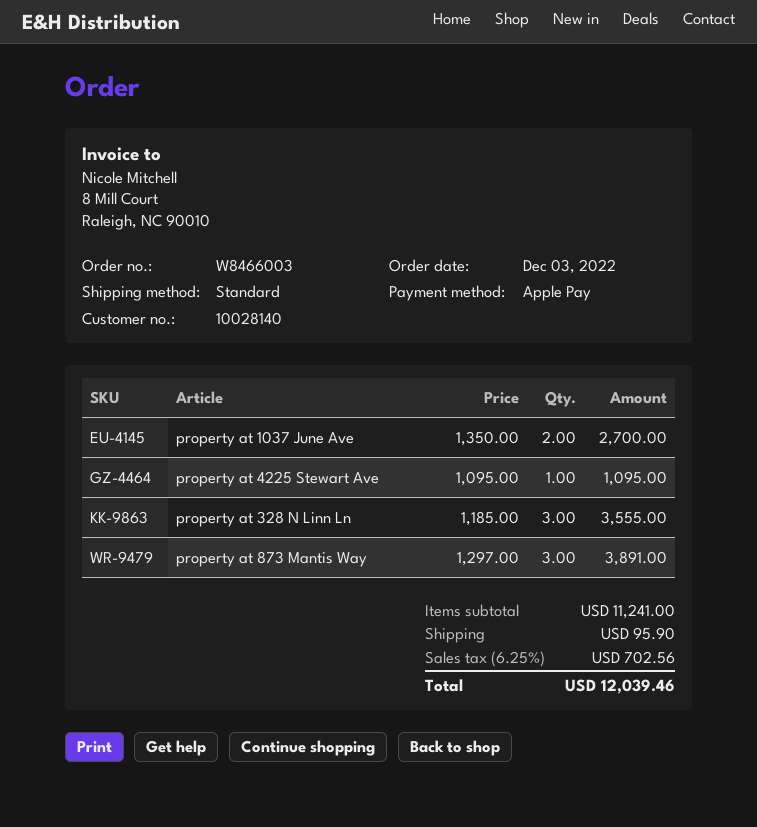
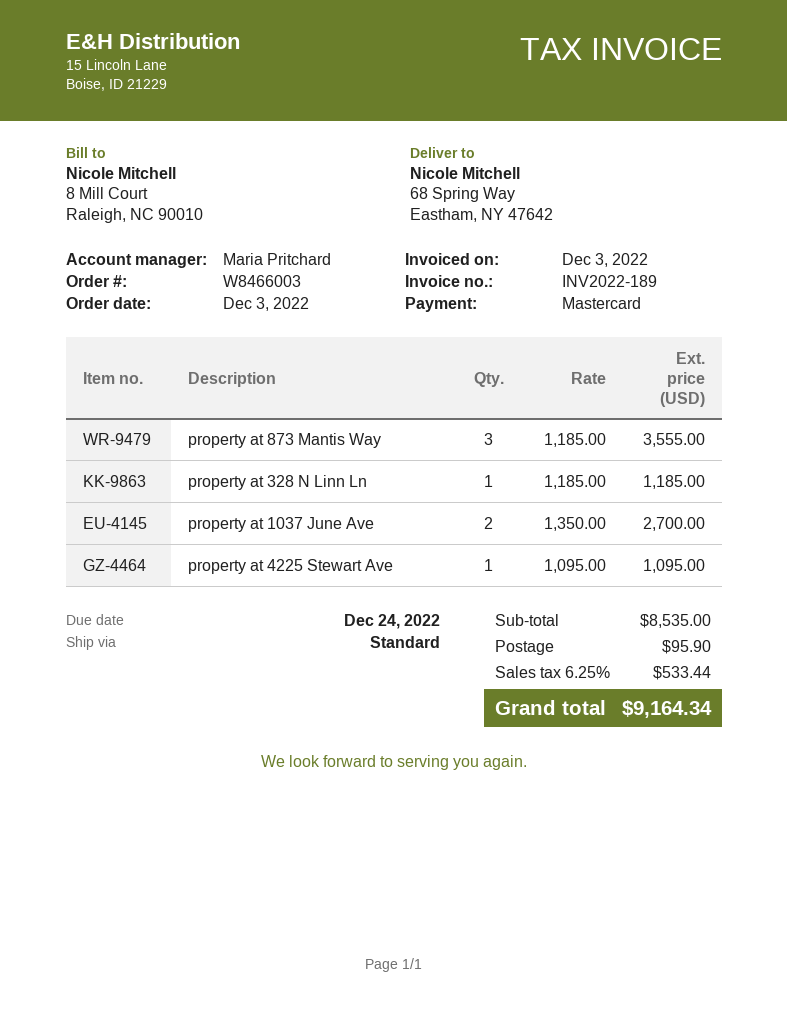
payment method: Apple Pay -> Mastercard
property at 328 N Linn Ln: 3 x 1185.00 = 3555.00 -> 1 x 1185.00 = 1185.00
property at 873 Mantis Way: 3 x 1297.00 = 3891.00 -> 3 x 1185.00 = 3555.00
subtotal: 11241.00 -> 8535.00
tax: 6.25% = 702.56 -> 6.25% = 533.44
total: 12039.46 -> 9164.34

